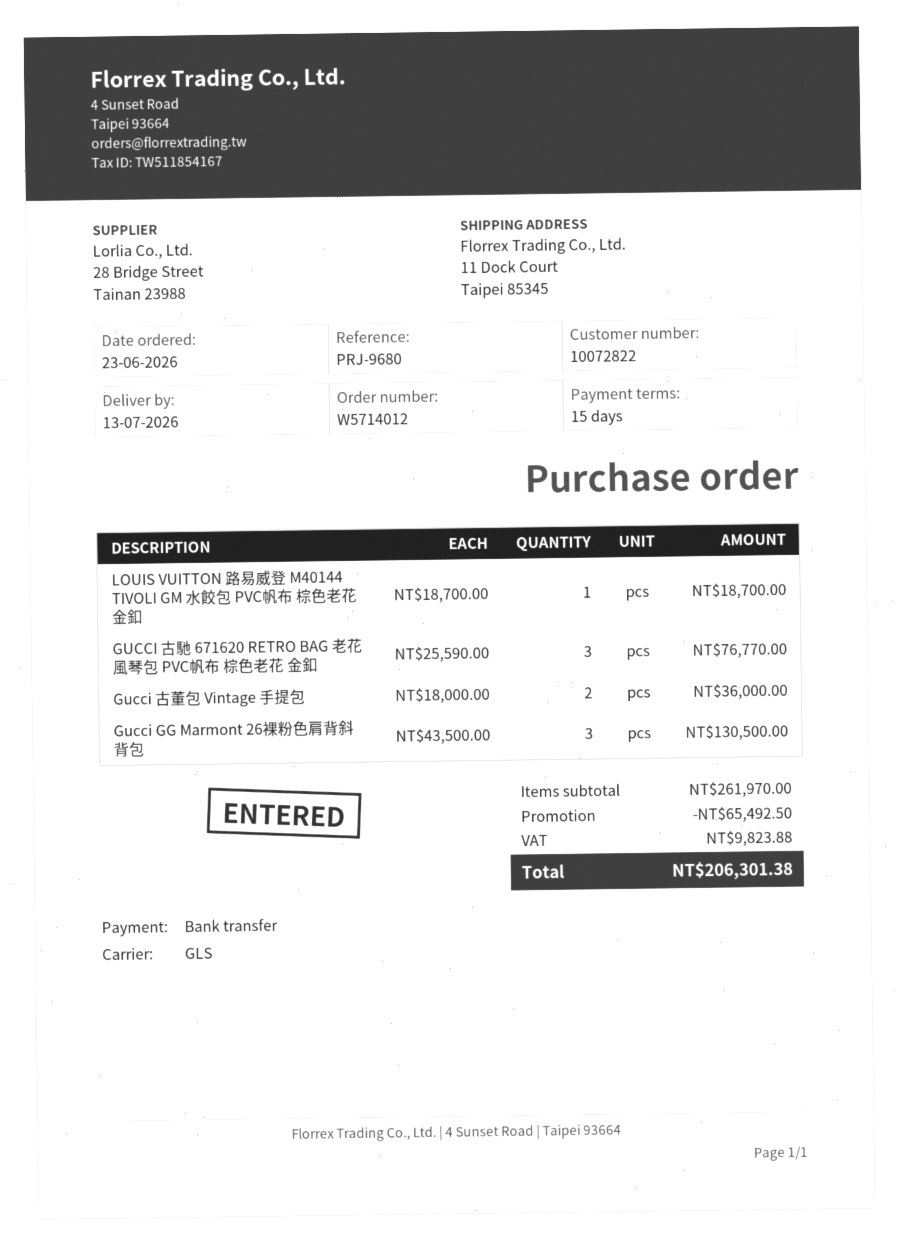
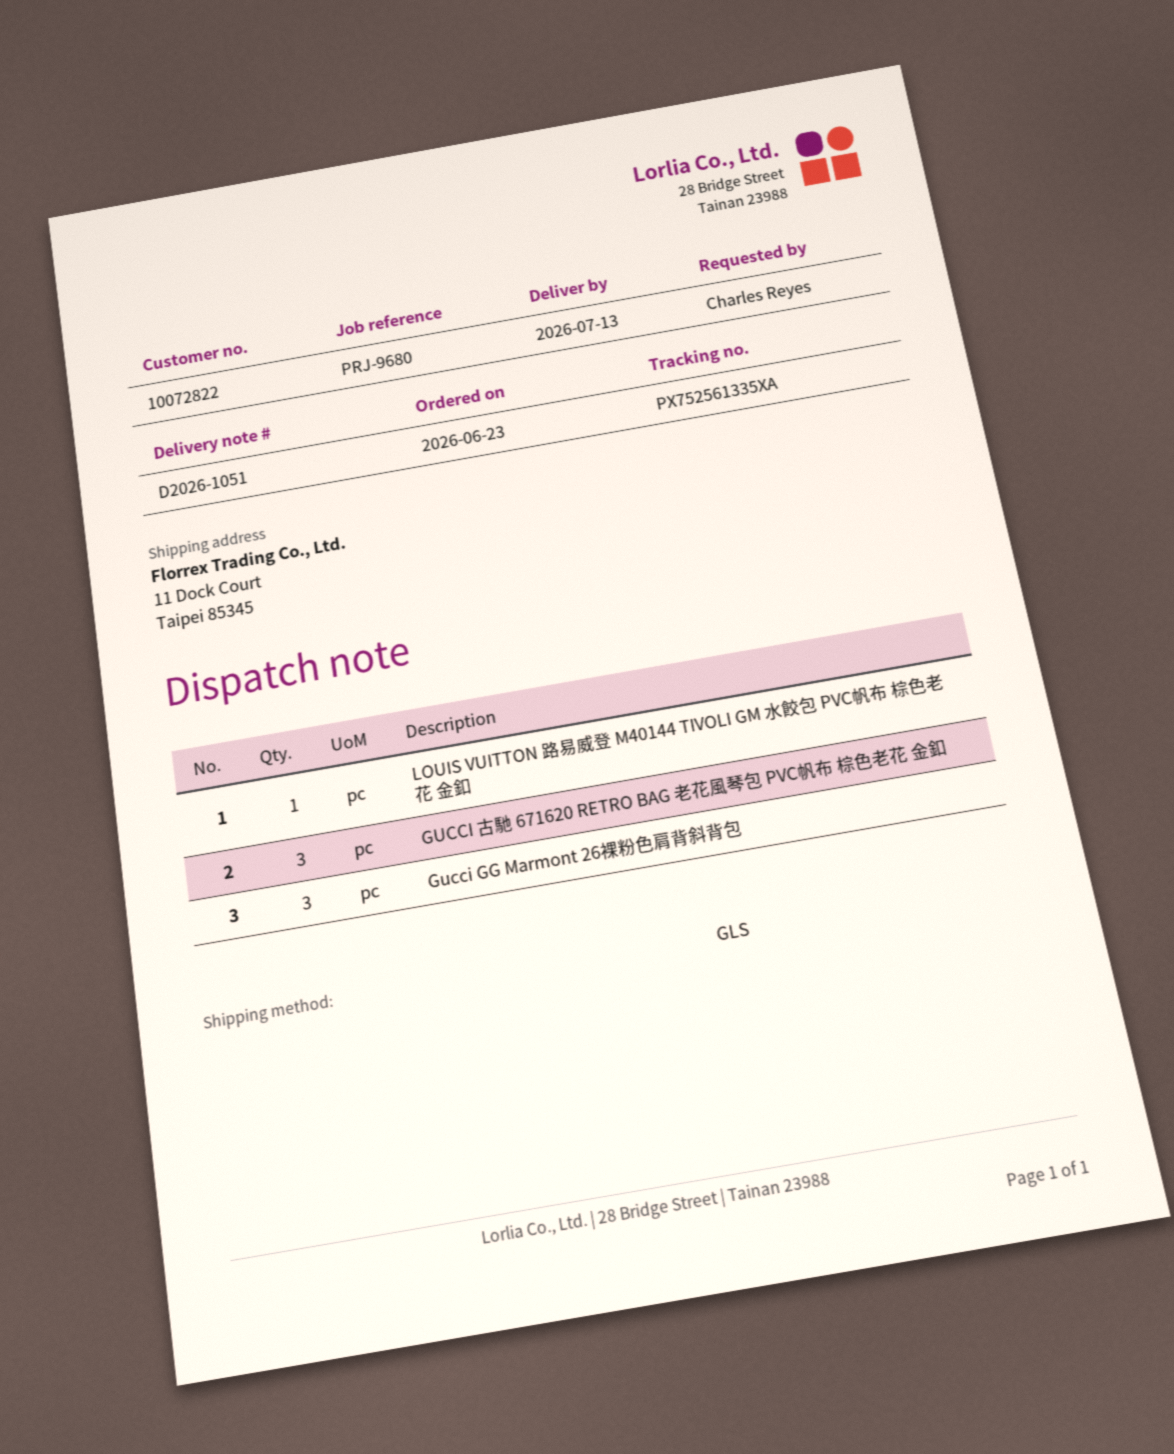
Gucci 古董包 Vintage 手提包: 2 -> none

